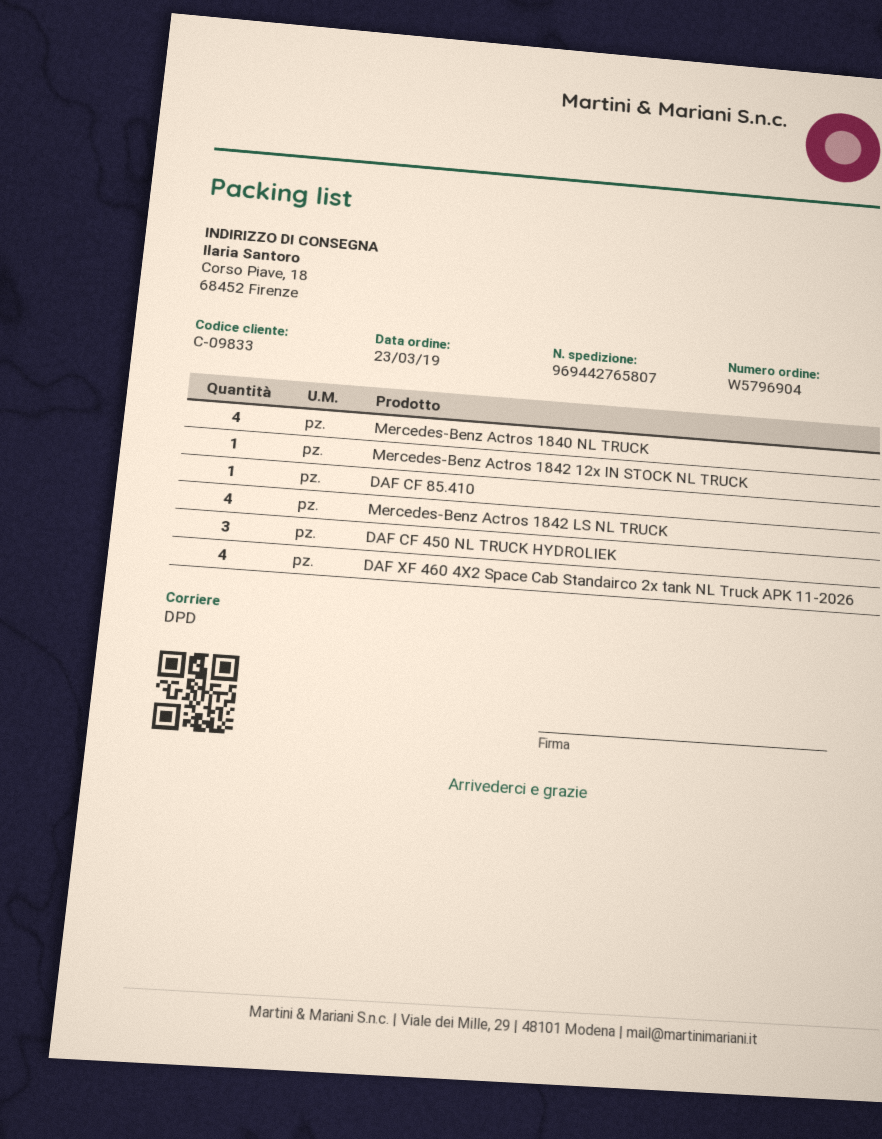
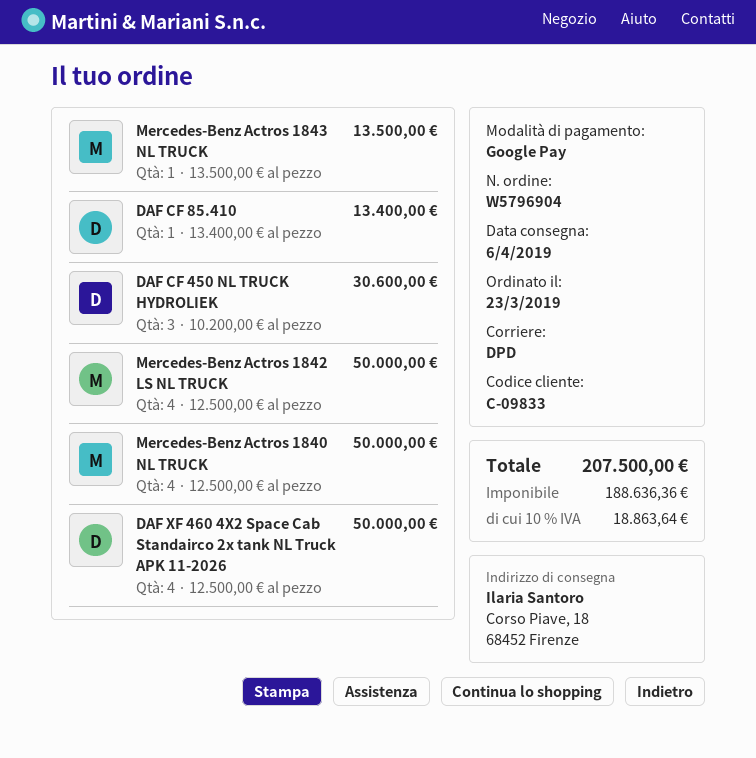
Mercedes-Benz Actros 1842 12x IN STOCK NL TRUCK: 1 -> none
Mercedes-Benz Actros 1843 NL TRUCK: none -> 1

